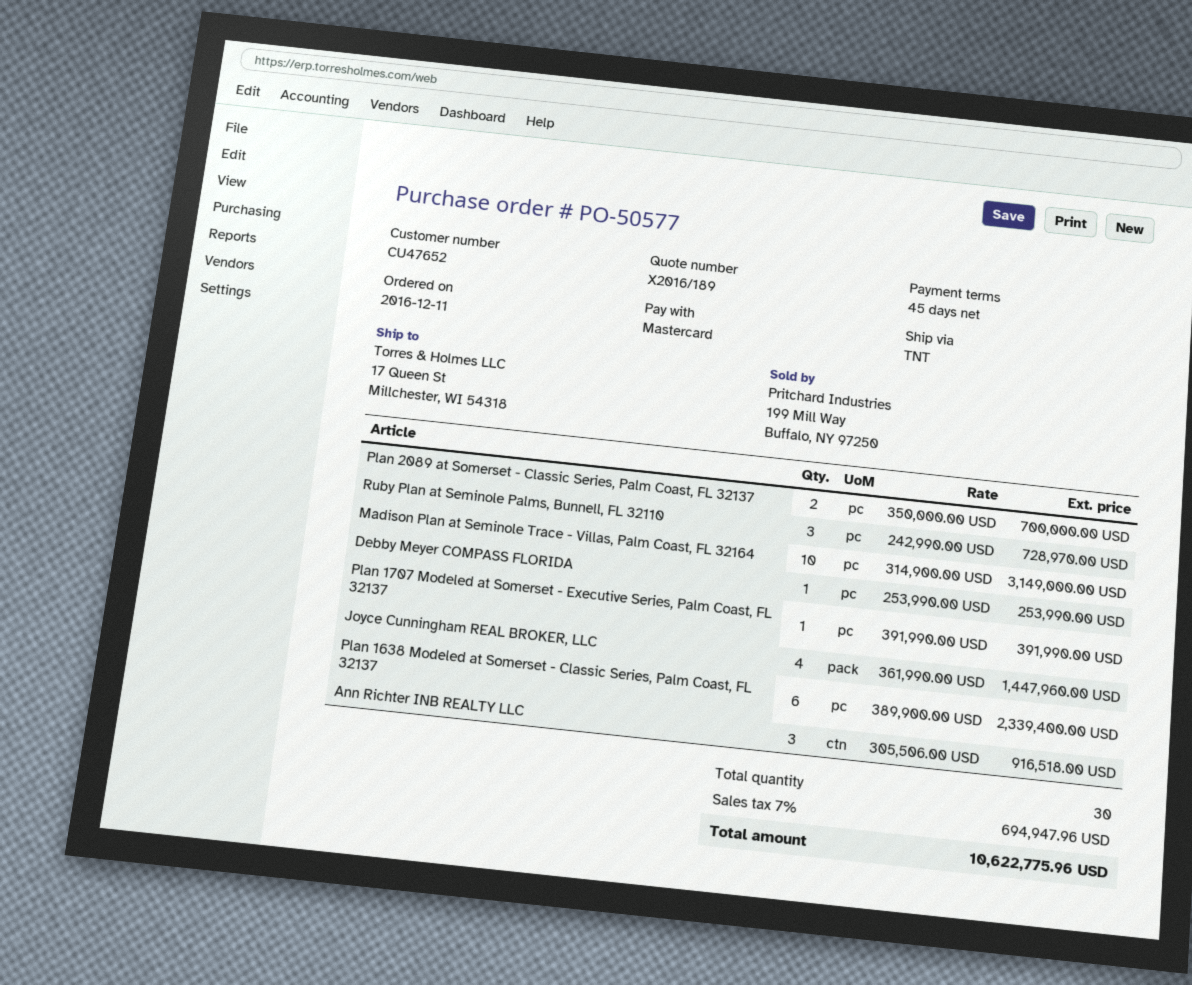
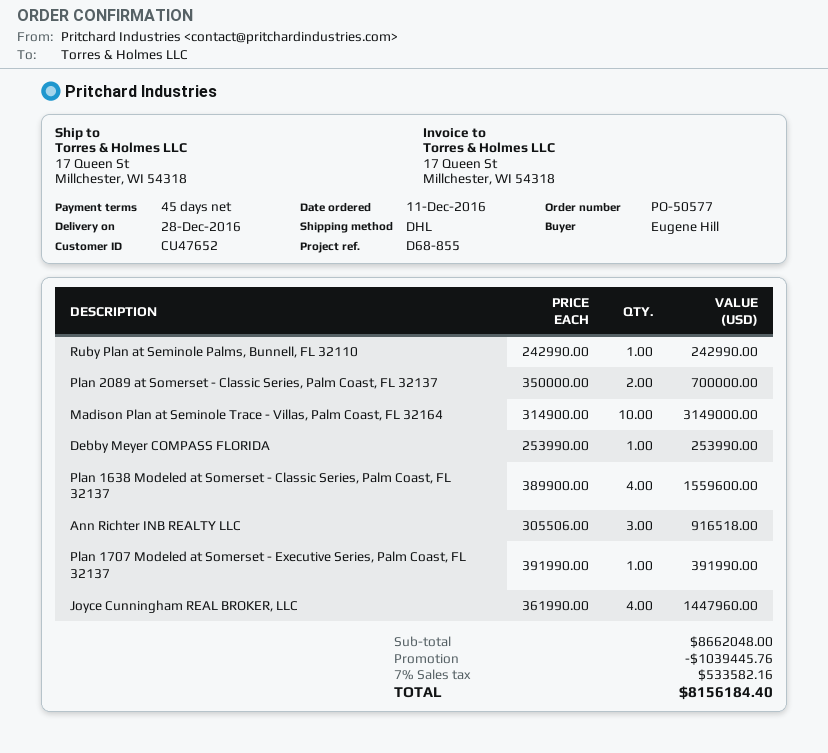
shipping method: TNT -> DHL
Ruby Plan at Seminole Palms, Bunnell, FL 32110: 3 x 242990.00 = 728970.00 -> 1 x 242990.00 = 242990.00
Plan 1638 Modeled at Somerset - Classic Series, Palm Coast, FL 32137: 6 x 389900.00 = 2339400.00 -> 4 x 389900.00 = 1559600.00
discount: none -> 1039445.76
tax: 7% = 694947.96 -> 7% = 533582.16
total: 10622775.96 -> 8156184.40

